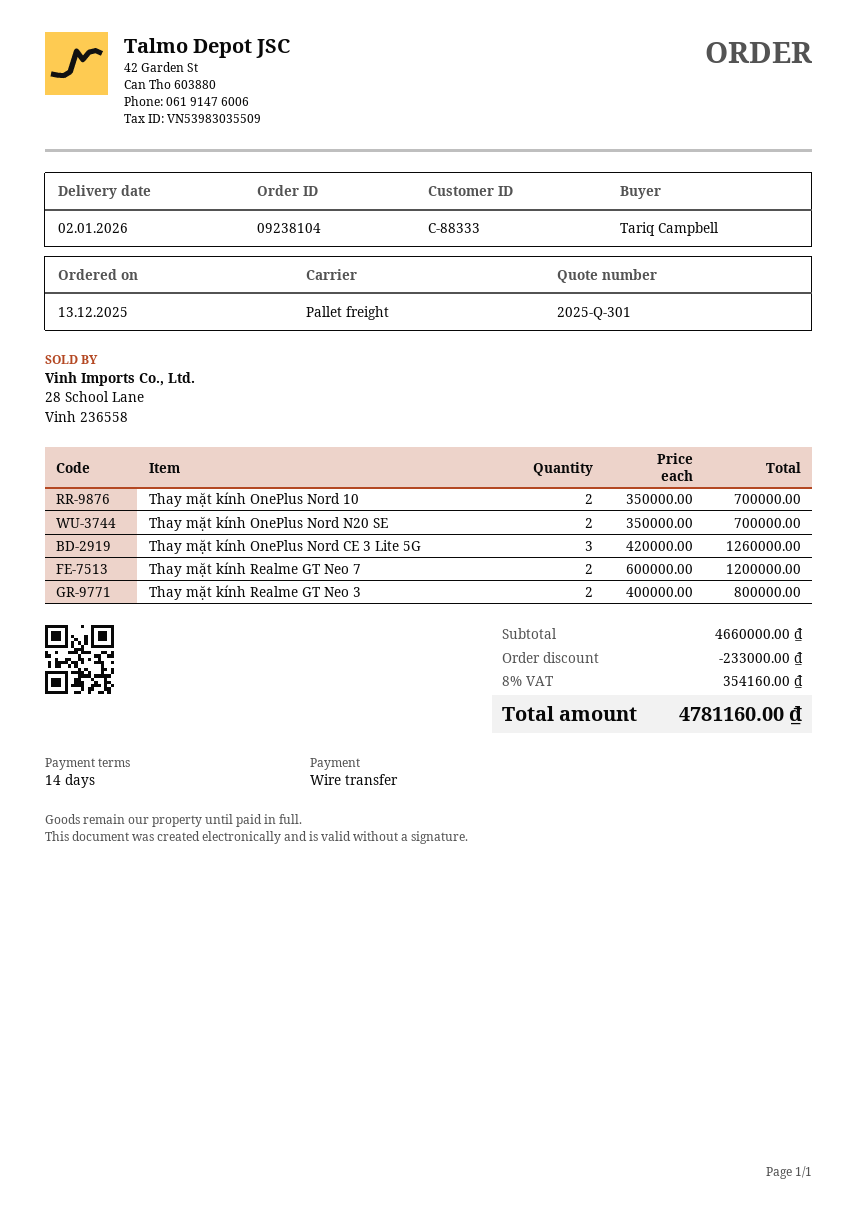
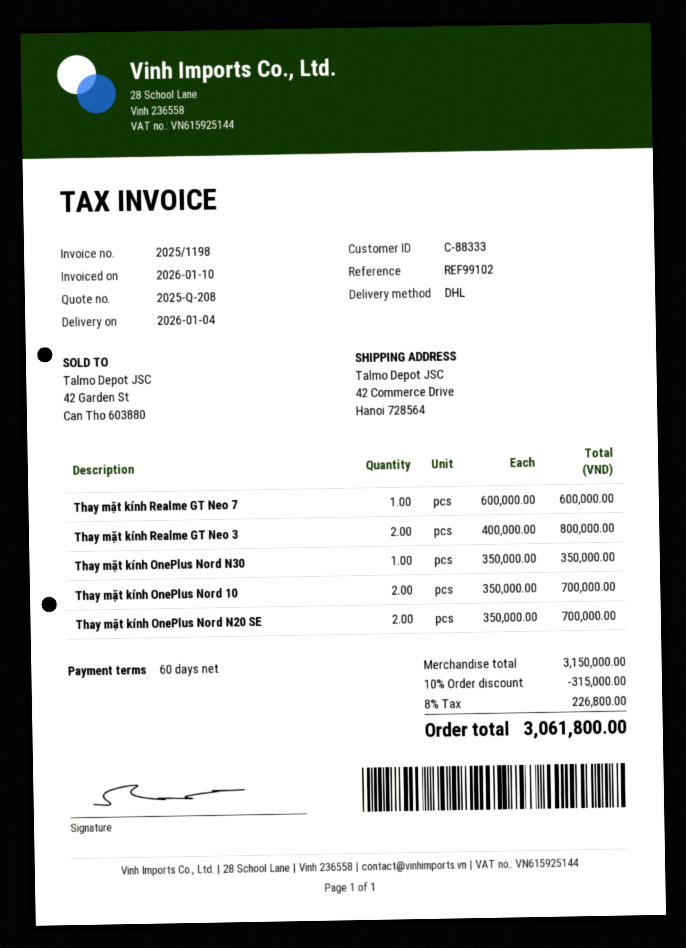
quote number: 2025-Q-301 -> 2025-Q-208
delivery date: 2026-01-02 -> 2026-01-04
payment terms: 14 days -> 60 days
shipping method: pallet freight -> DHL
Thay mặt kính OnePlus Nord CE 3 Lite 5G: 3 x 420000.00 = 1260000.00 -> none
Thay mặt kính Realme GT Neo 7: 2 x 600000.00 = 1200000.00 -> 1 x 600000.00 = 600000.00
Thay mặt kính OnePlus Nord N30: none -> 1 x 350000.00 = 350000.00
subtotal: 4660000.00 -> 3150000.00
discount: 233000.00 -> 315000.00
tax: 8% = 354160.00 -> 8% = 226800.00
total: 4781160.00 -> 3061800.00

